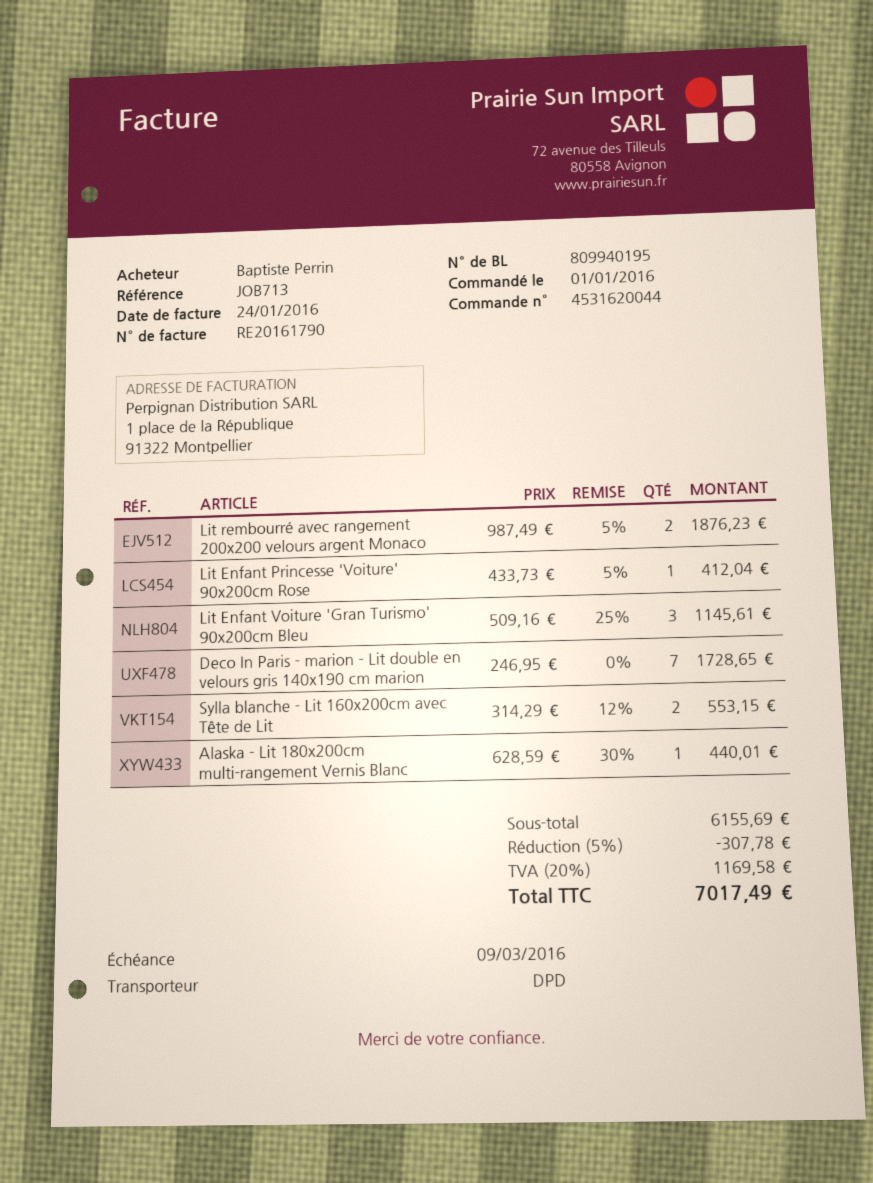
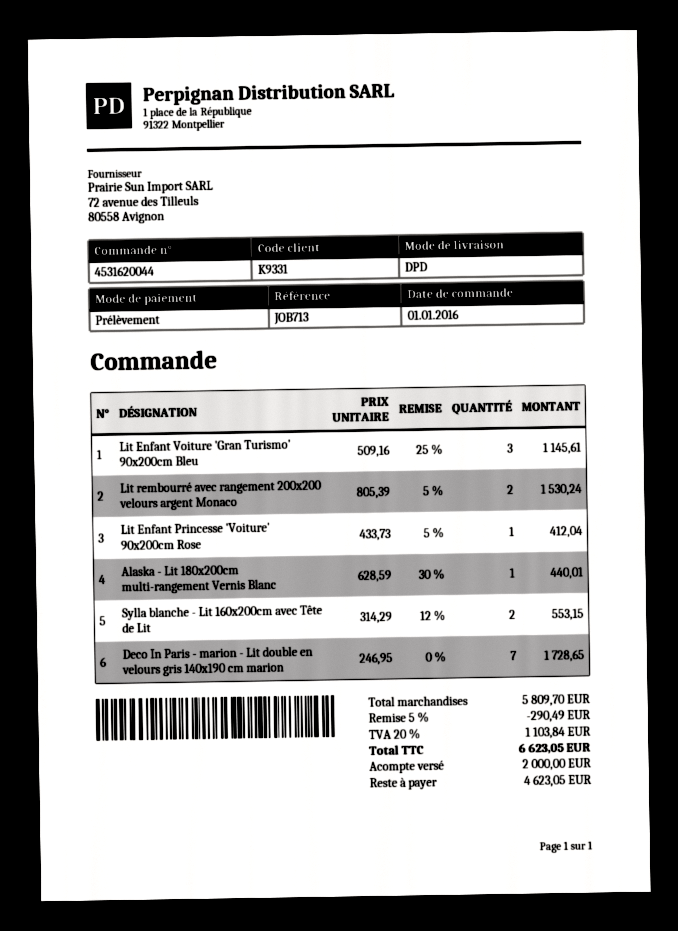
Lit rembourré avec rangement 200x200 velours argent Monaco: 2 x 987.49 - 5% = 1876.23 -> 2 x 805.39 - 5% = 1530.24
subtotal: 6155.69 -> 5809.70
discount: 5% = 307.78 -> 5% = 290.49
tax: 20% = 1169.58 -> 20% = 1103.84
total: 7017.49 -> 6623.05

